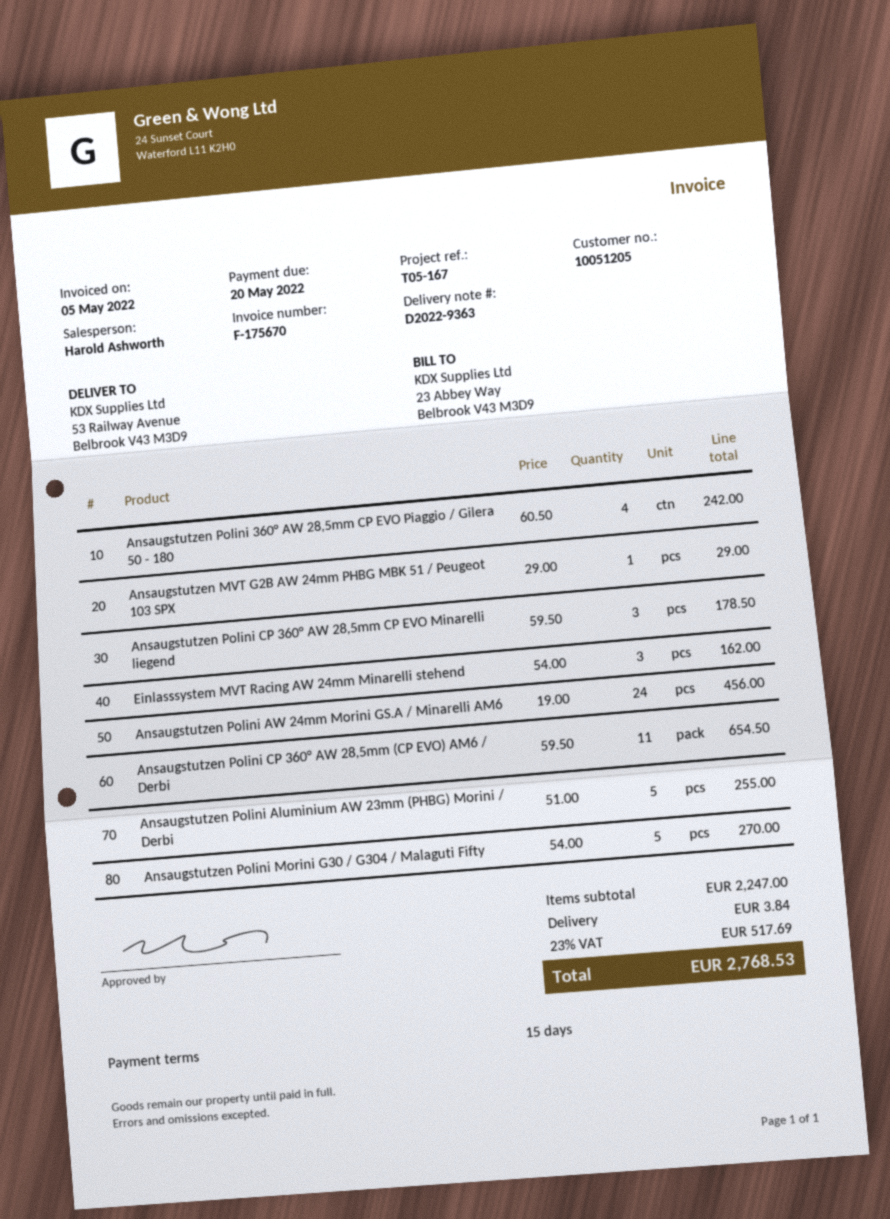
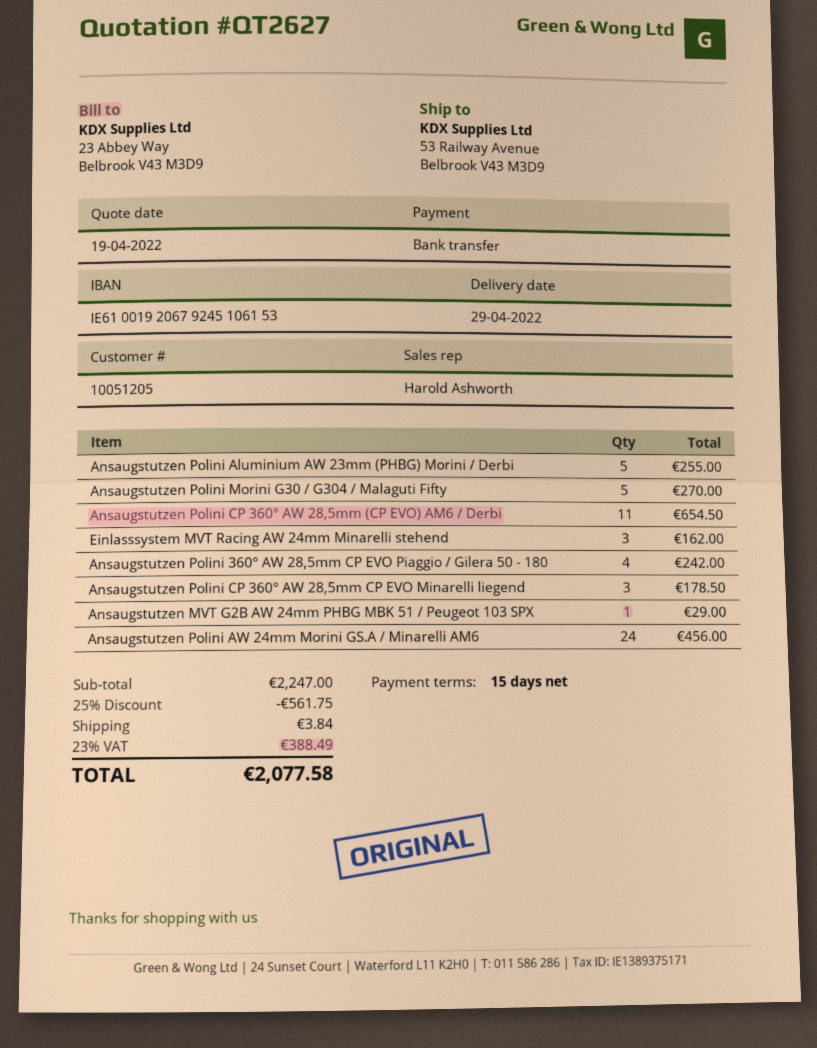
discount: none -> 25% = 561.75
tax: 23% = 517.69 -> 23% = 388.49
total: 2768.53 -> 2077.58

